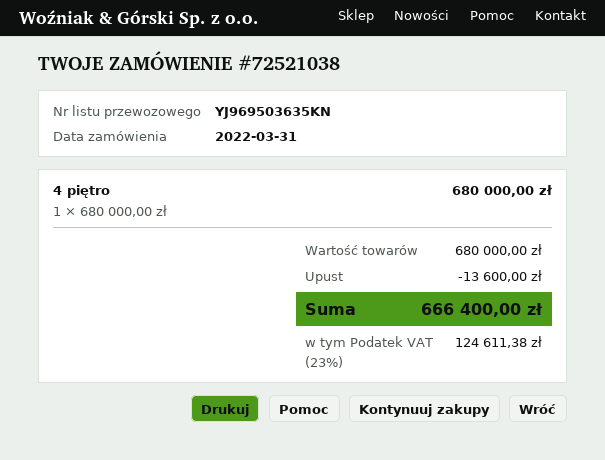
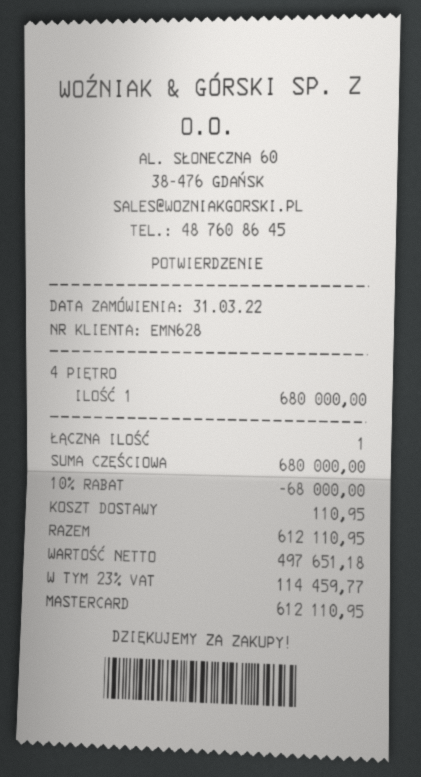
discount: 13600.00 -> 68000.00
shipping: none -> 110.95
tax: 23% = 124611.38 -> 23% = 114459.77
total: 666400.00 -> 612110.95

